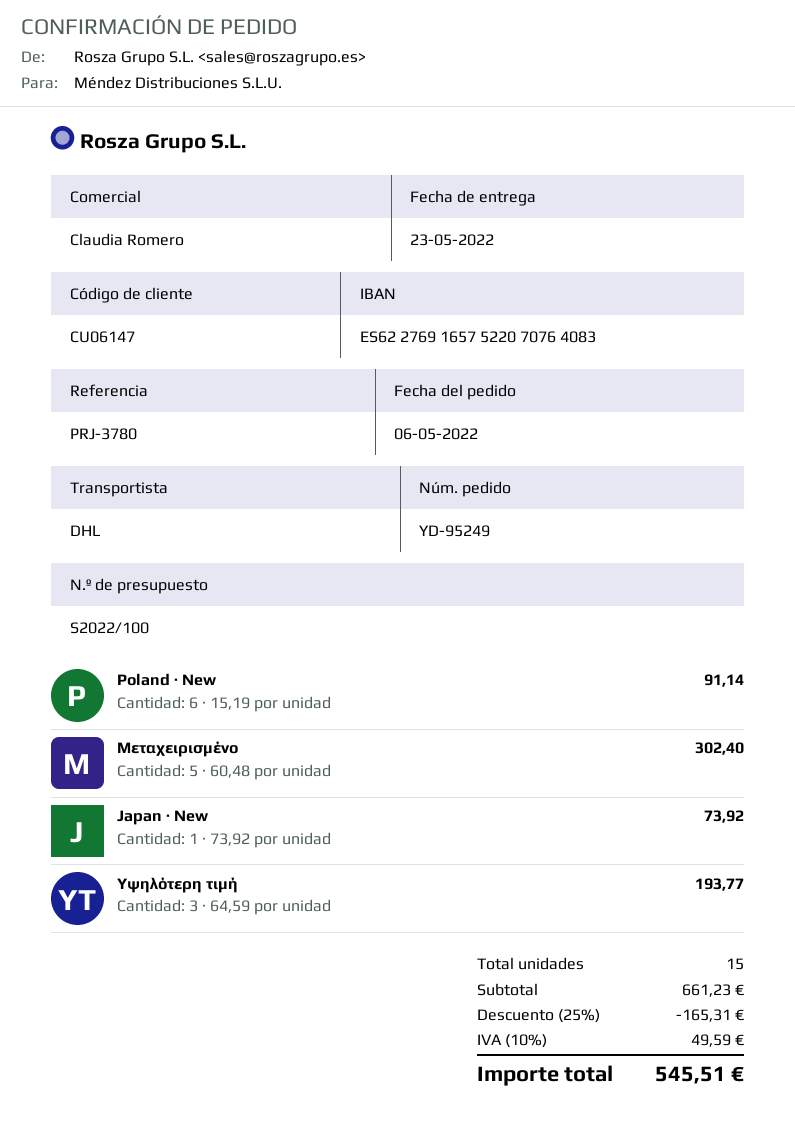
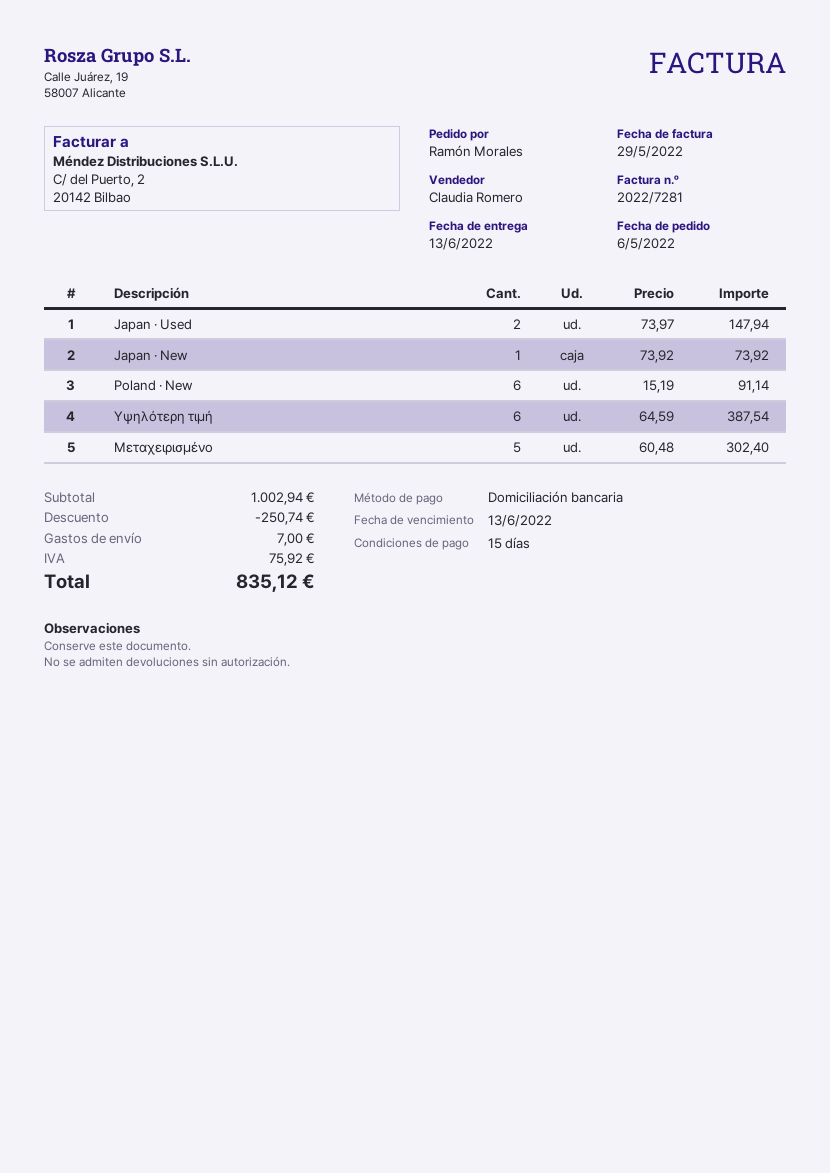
delivery date: 2022-05-23 -> 2022-06-13
Υψηλότερη τιμή: 3 x 64.59 = 193.77 -> 6 x 64.59 = 387.54
Japan · Used: none -> 2 x 73.97 = 147.94
subtotal: 661.23 -> 1002.94
discount: 165.31 -> 250.74
shipping: none -> 7.00
tax: 49.59 -> 75.92
total: 545.51 -> 835.12

